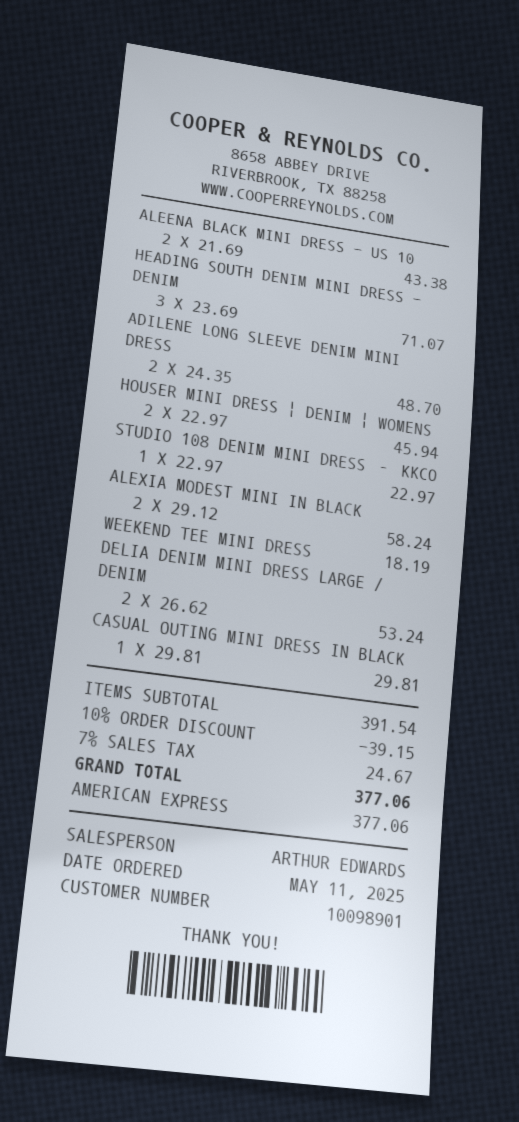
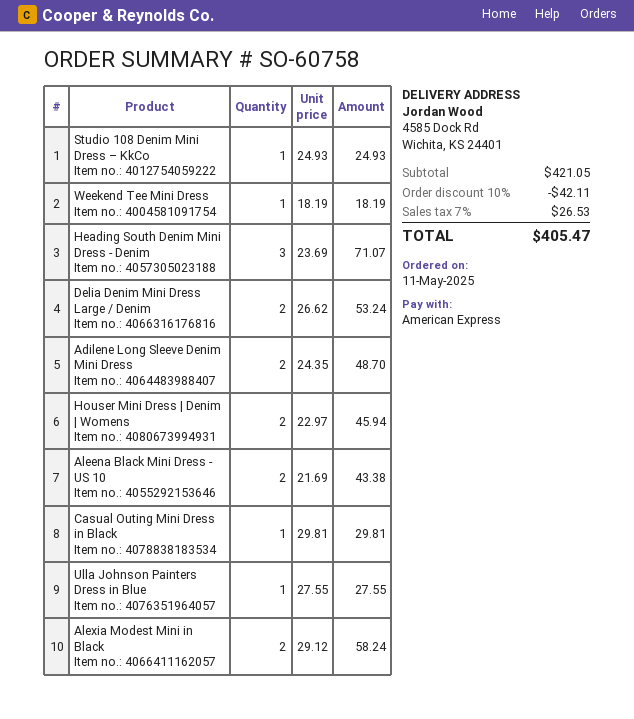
STUDIO 108 DENIM MINI DRESS – KKCO: 1 x 22.97 = 22.97 -> 1 x 24.93 = 24.93
Ulla Johnson Painters Dress in Blue: none -> 1 x 27.55 = 27.55
subtotal: 391.54 -> 421.05
discount: 10% = 39.15 -> 10% = 42.11
tax: 7% = 24.67 -> 7% = 26.53
total: 377.06 -> 405.47

